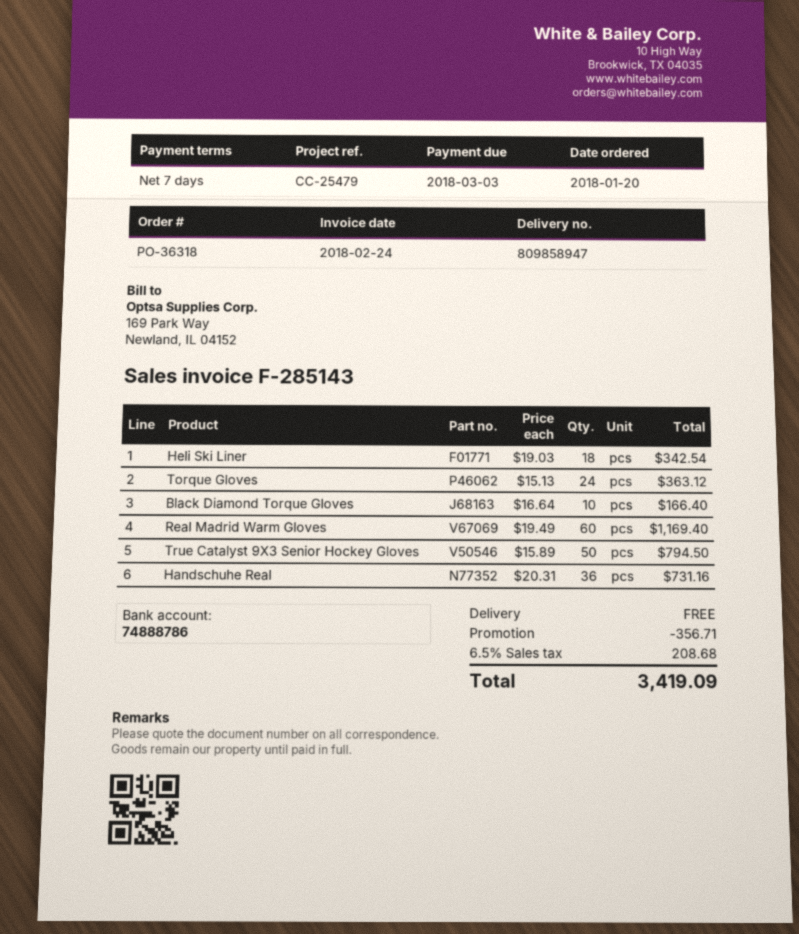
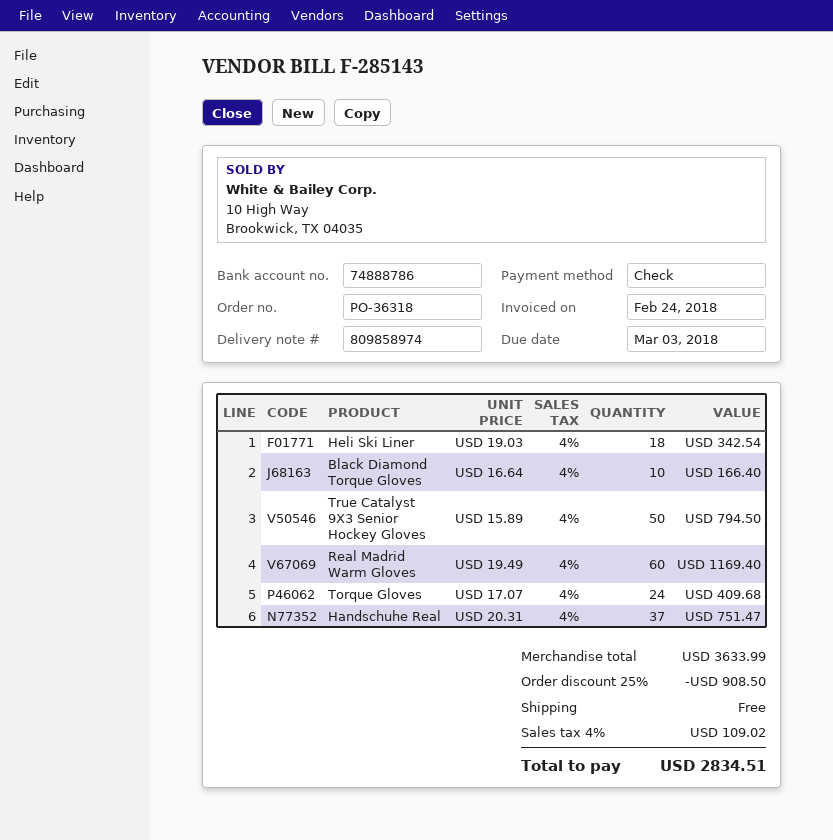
delivery note number: 809858947 -> 809858974
Torque Gloves: 24 x 15.13 = 363.12 -> 24 x 17.07 = 409.68
Handschuhe Real: 36 x 20.31 = 731.16 -> 37 x 20.31 = 751.47
discount: 356.71 -> 908.50
tax: 6.5% = 208.68 -> 4% = 109.02
total: 3419.09 -> 2834.51

